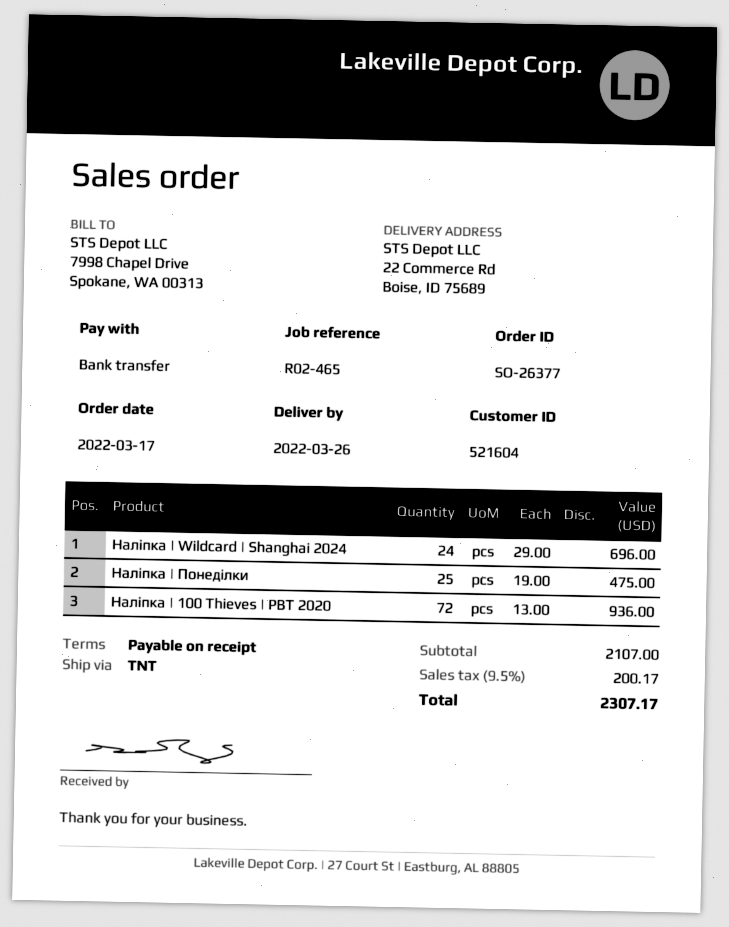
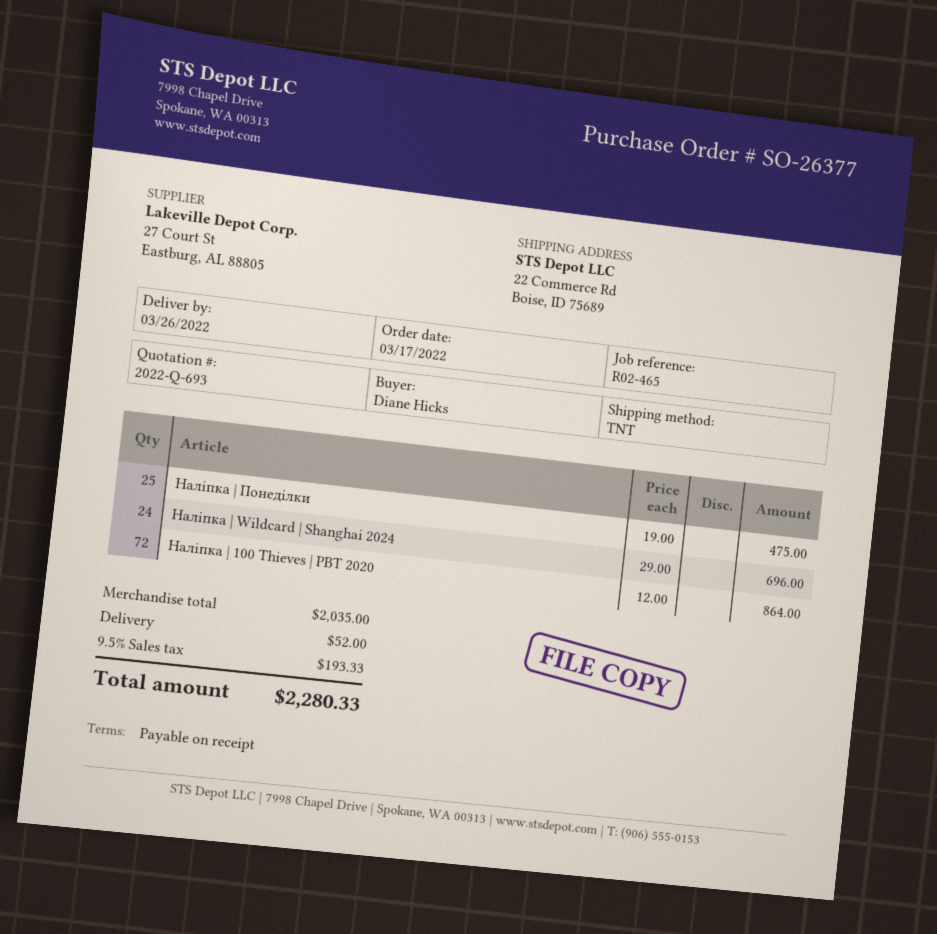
Наліпка | 100 Thieves | РВТ 2020: 72 x 13.00 = 936.00 -> 72 x 12.00 = 864.00
subtotal: 2107.00 -> 2035.00
shipping: none -> 52.00
tax: 9.5% = 200.17 -> 9.5% = 193.33
total: 2307.17 -> 2280.33

